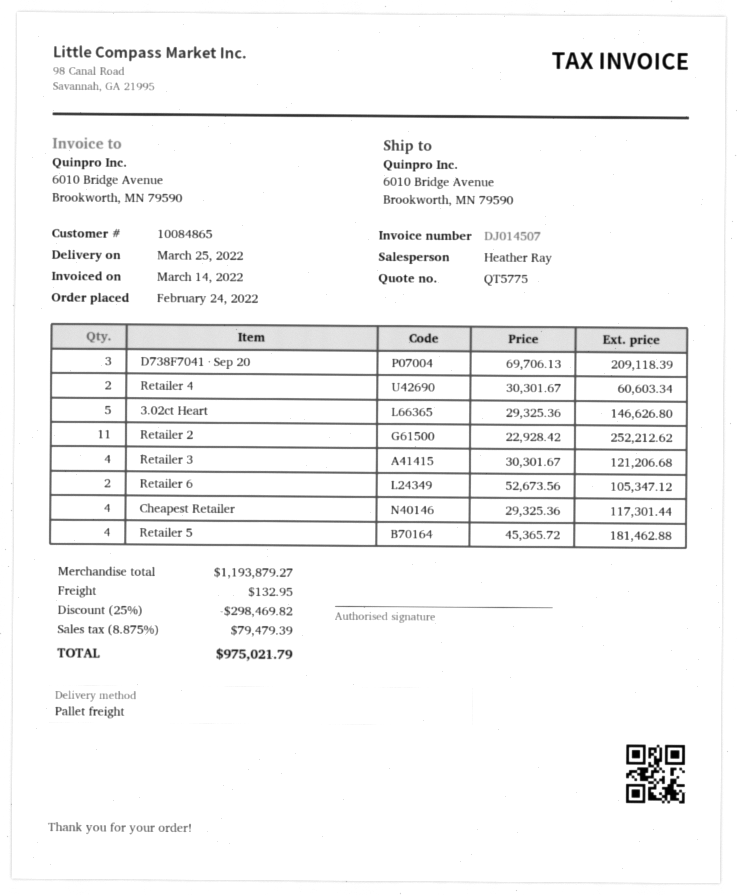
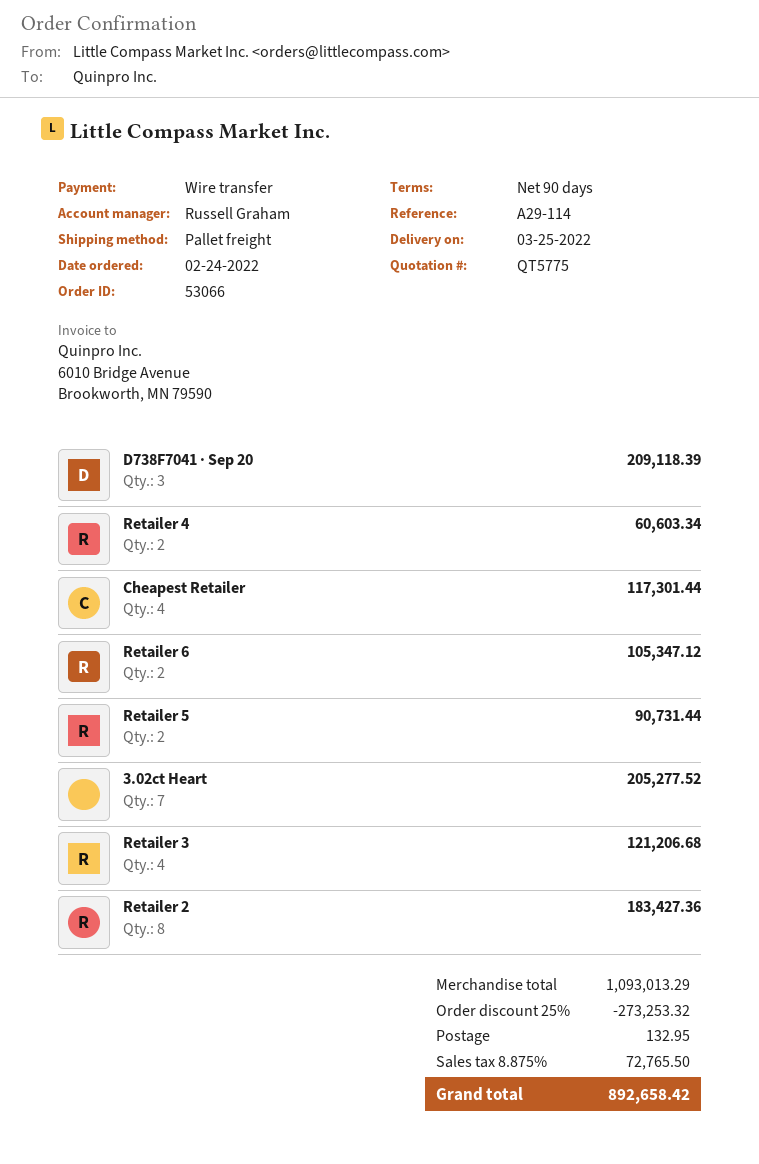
sales rep: Heather Ray -> Russell Graham
3.02ct Heart: 5 for 146626.80 -> 7 for 205277.52
Retailer 2: 11 for 252212.62 -> 8 for 183427.36
Retailer 5: 4 for 181462.88 -> 2 for 90731.44
subtotal: 1193879.27 -> 1093013.29
discount: 25% = 298469.82 -> 25% = 273253.32
tax: 8.875% = 79479.39 -> 8.875% = 72765.50
total: 975021.79 -> 892658.42

